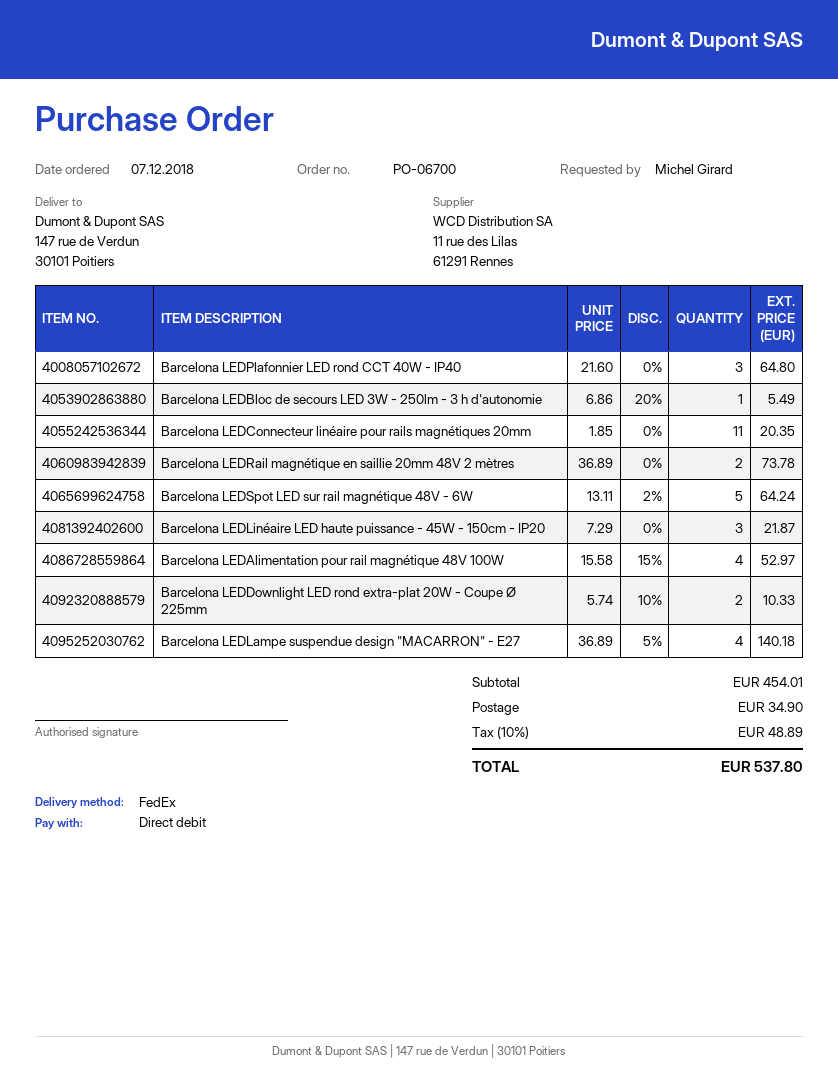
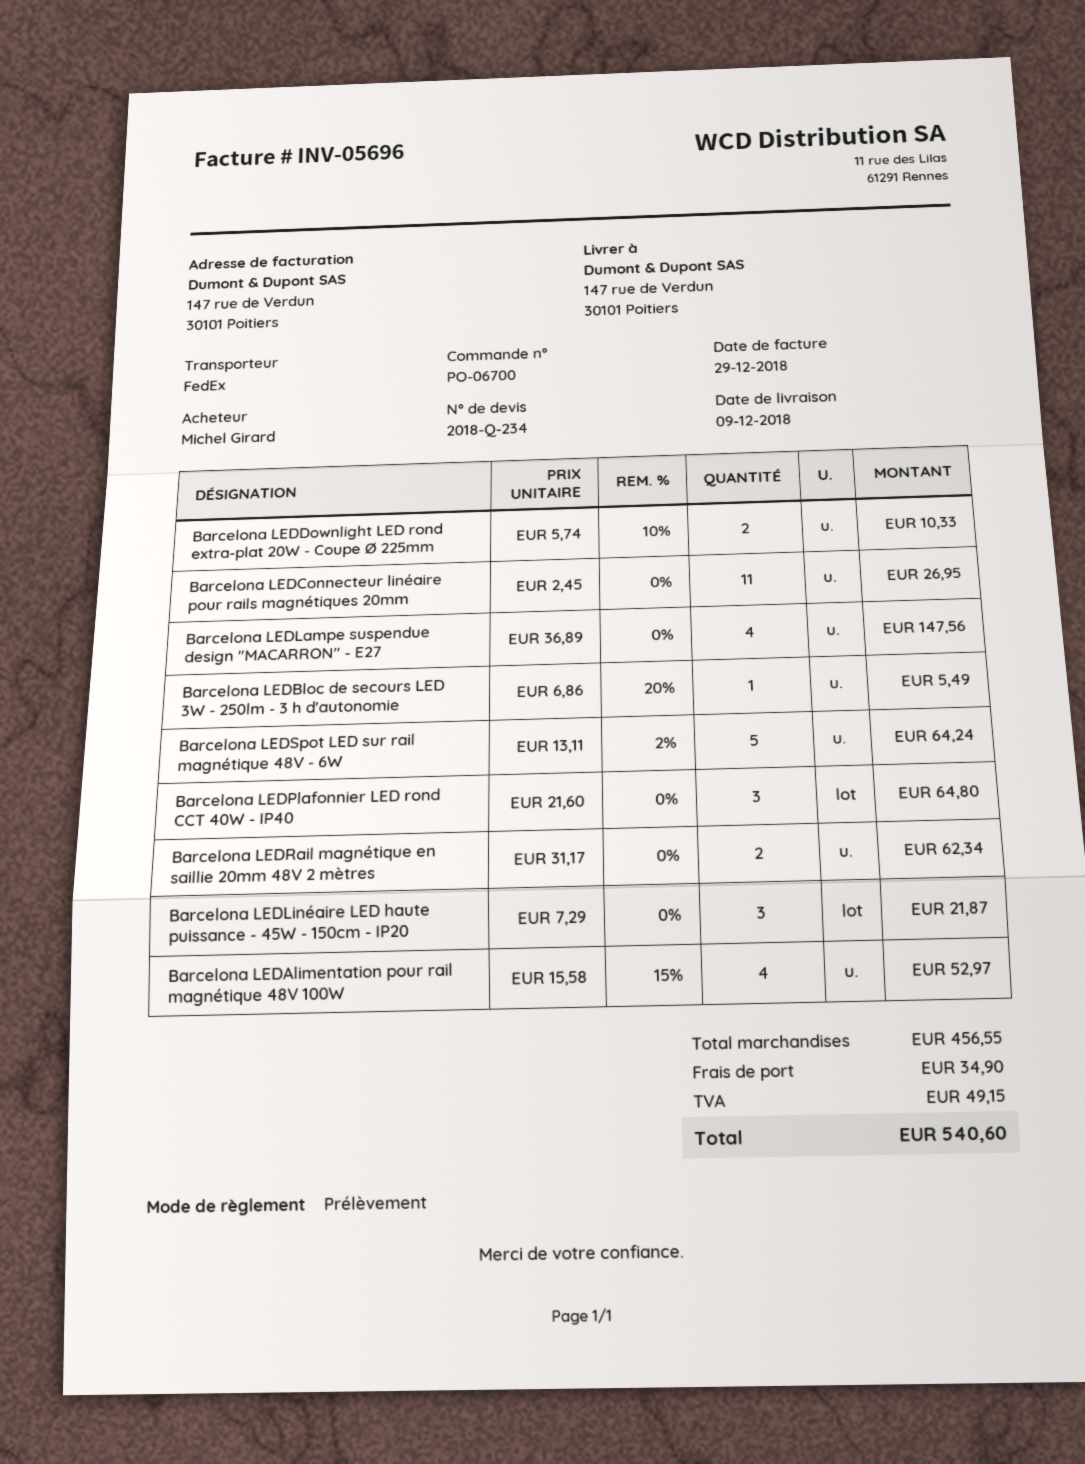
Barcelona LEDConnecteur linéaire pour rails magnétiques 20mm: 11 x 1.85 = 20.35 -> 11 x 2.45 = 26.95
Barcelona LEDRail magnétique en saillie 20mm 48V 2 mètres: 2 x 36.89 = 73.78 -> 2 x 31.17 = 62.34
Barcelona LEDLampe suspendue design "MACARRON" - E27: 4 x 36.89 - 5% = 140.18 -> 4 x 36.89 = 147.56
subtotal: 454.01 -> 456.55
tax: 48.89 -> 49.15
total: 537.80 -> 540.60

